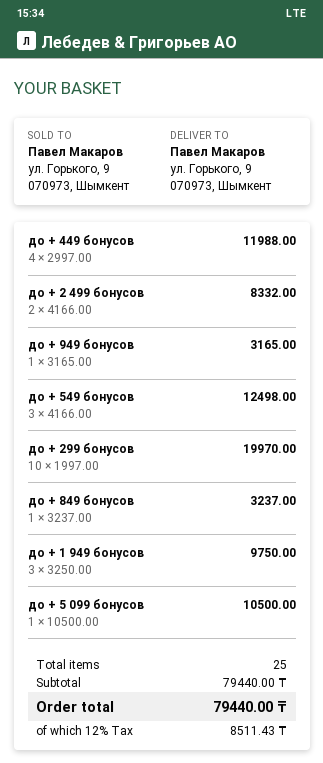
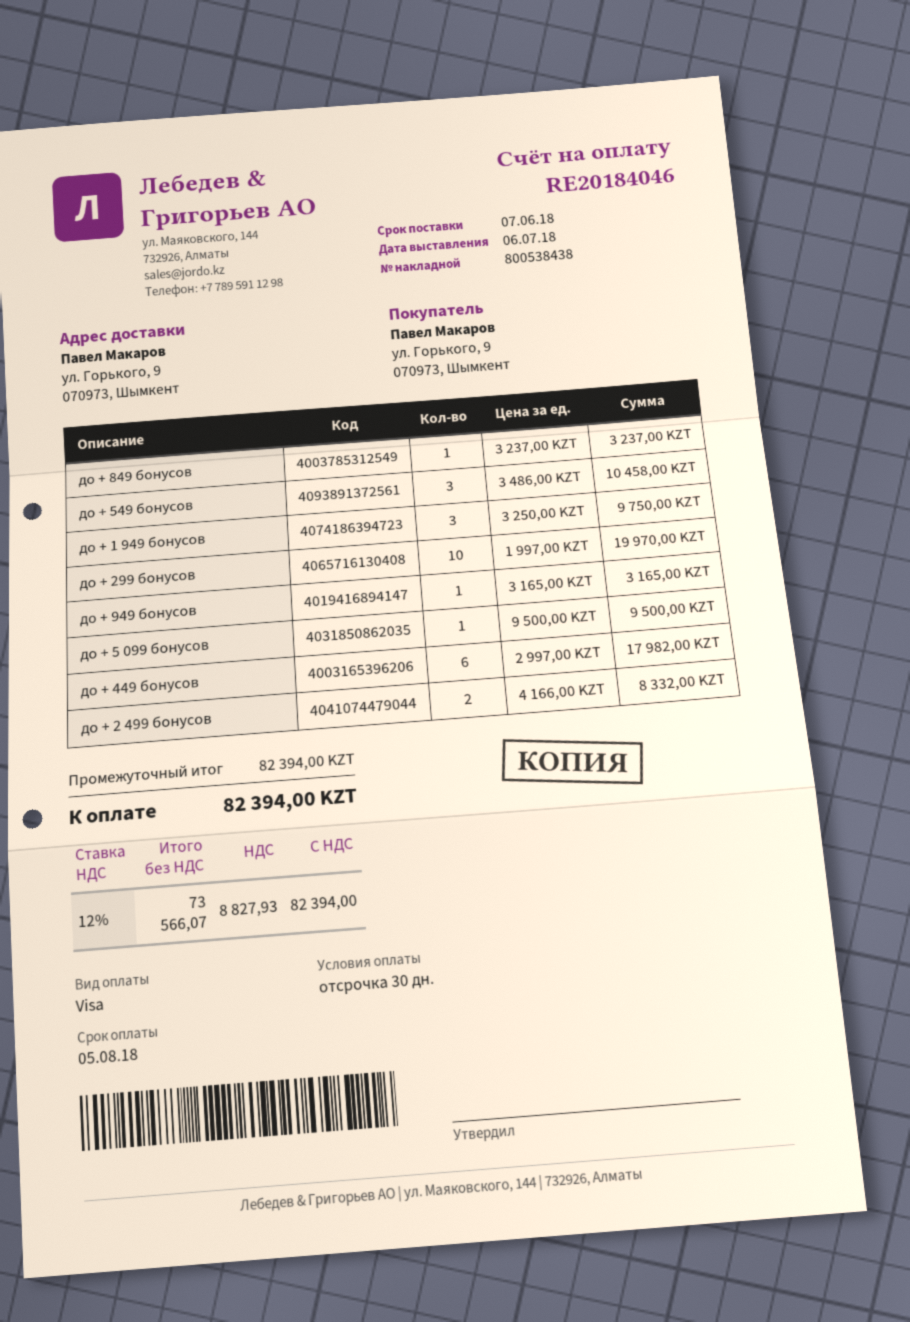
до + 449 бонусов: 4 x 2997.00 = 11988.00 -> 6 x 2997.00 = 17982.00
до + 549 бонусов: 3 x 4166.00 = 12498.00 -> 3 x 3486.00 = 10458.00
до + 5 099 бонусов: 1 x 10500.00 = 10500.00 -> 1 x 9500.00 = 9500.00
subtotal: 79440.00 -> 82394.00
tax: 12% = 8511.43 -> 12% = 8827.93
total: 79440.00 -> 82394.00

